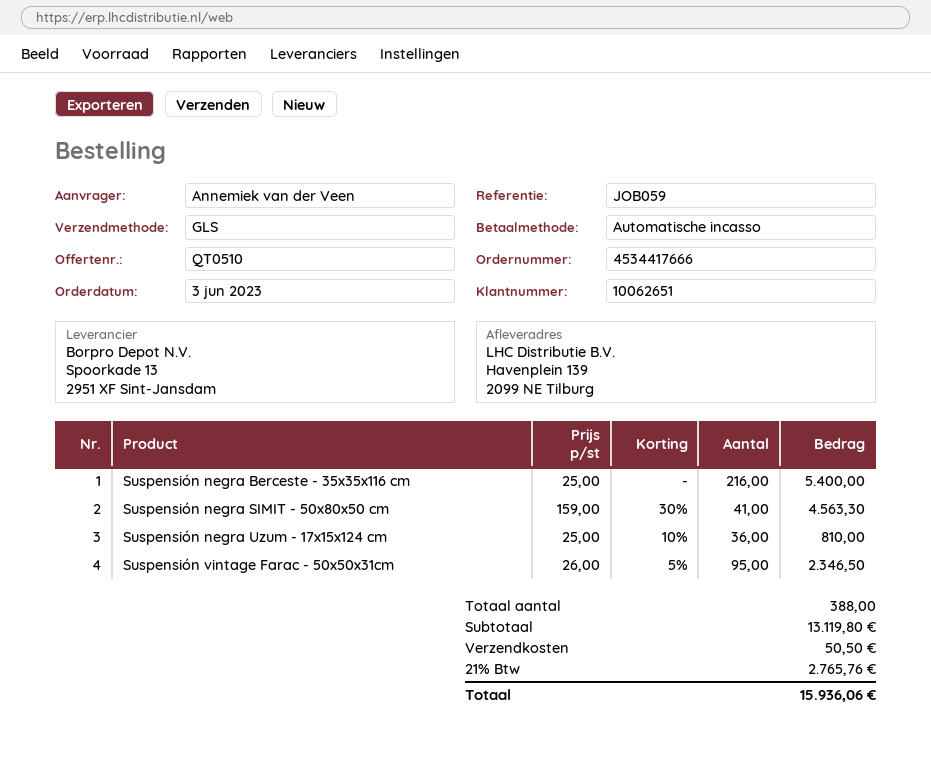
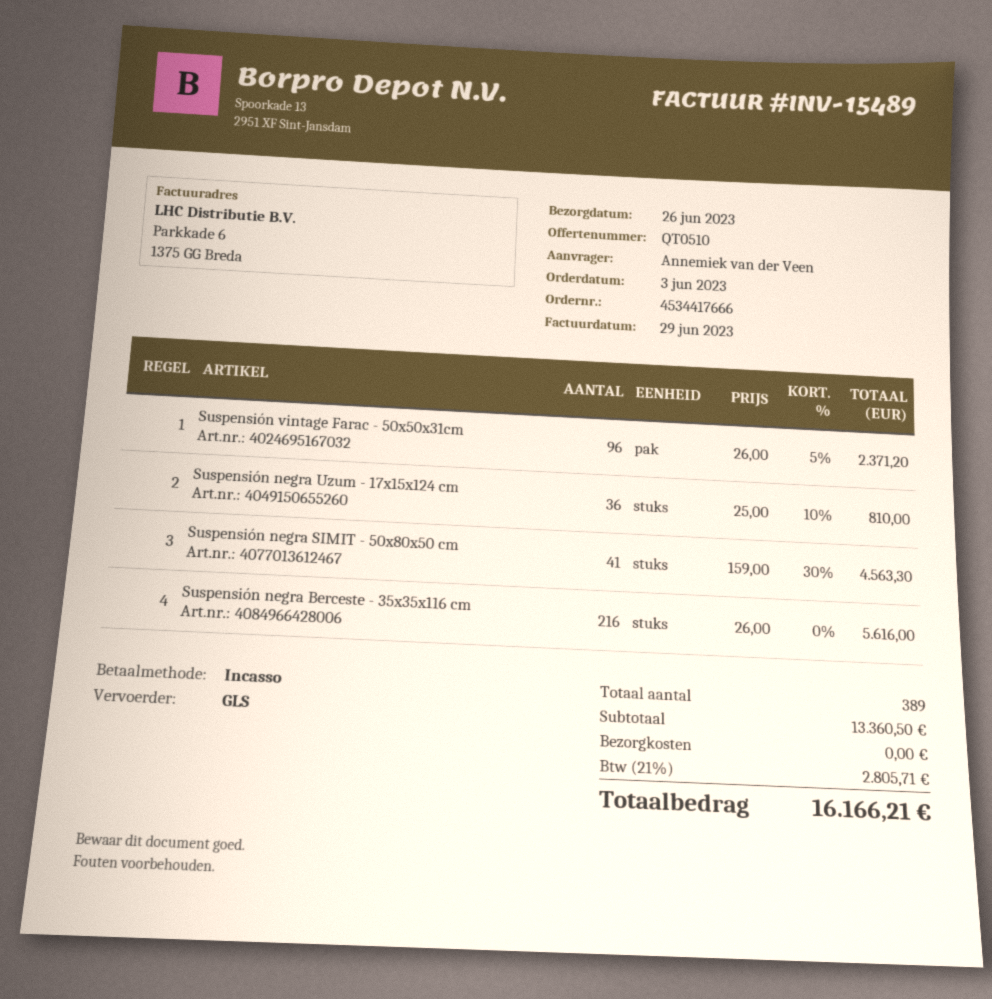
Suspensión negra Berceste - 35x35x116 cm: 216 x 25.00 = 5400.00 -> 216 x 26.00 = 5616.00
Suspensión vintage Farac - 50x50x31cm: 95 x 26.00 - 5% = 2346.50 -> 96 x 26.00 - 5% = 2371.20
total quantity: 388 -> 389
subtotal: 13119.80 -> 13360.50
shipping: 50.50 -> 0.00
tax: 21% = 2765.76 -> 21% = 2805.71
total: 15936.06 -> 16166.21

